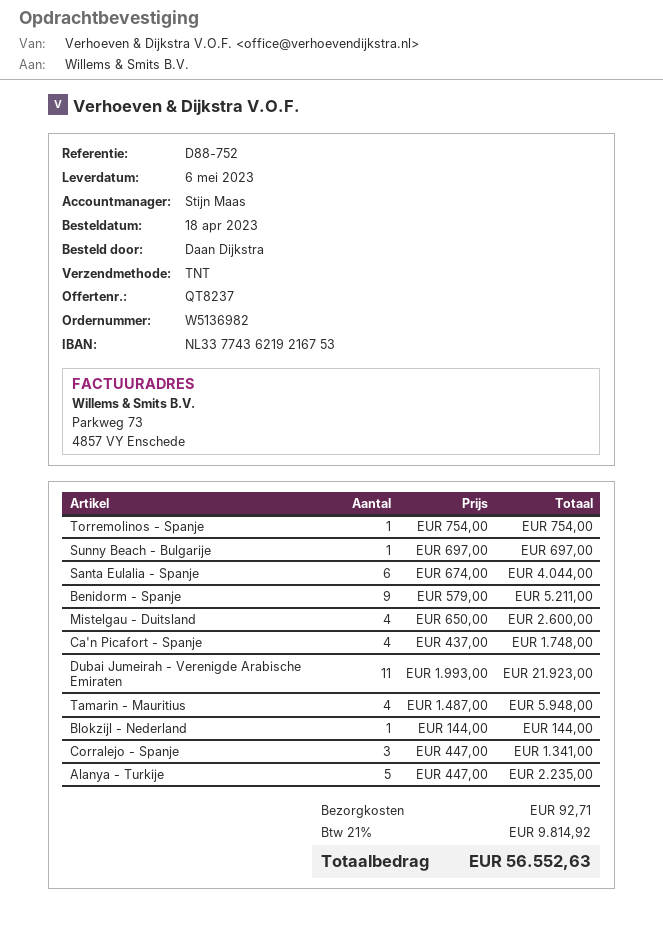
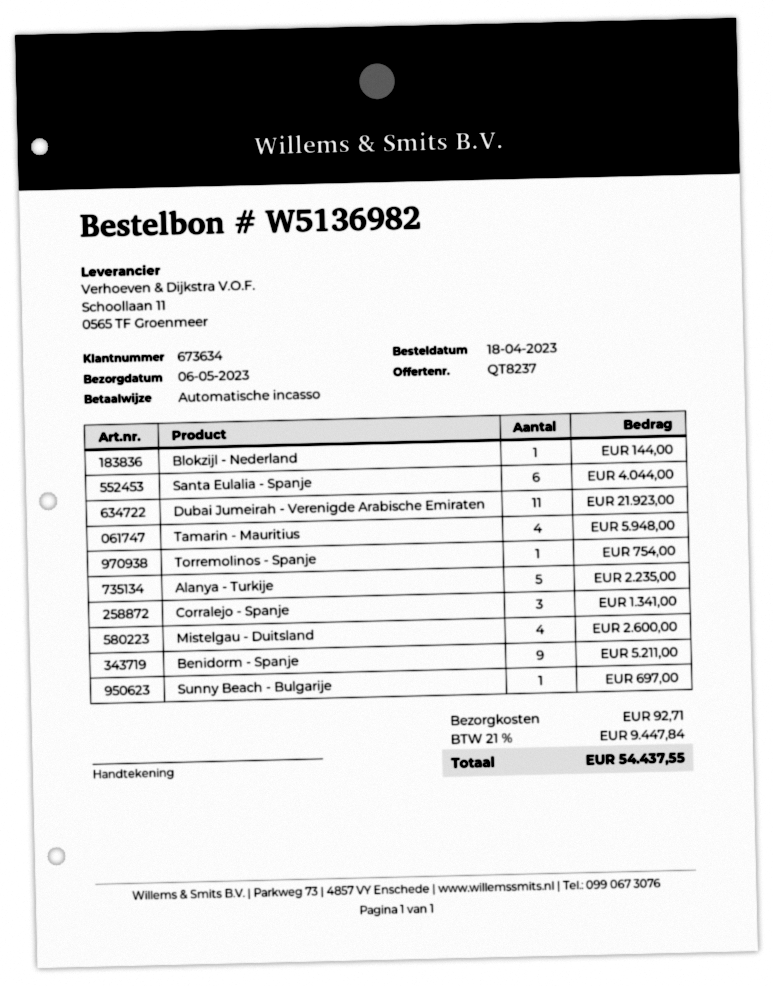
Ca'n Picafort - Spanje: 4 for 1748.00 -> none
tax: 21% = 9814.92 -> 21% = 9447.84
total: 56552.63 -> 54437.55

